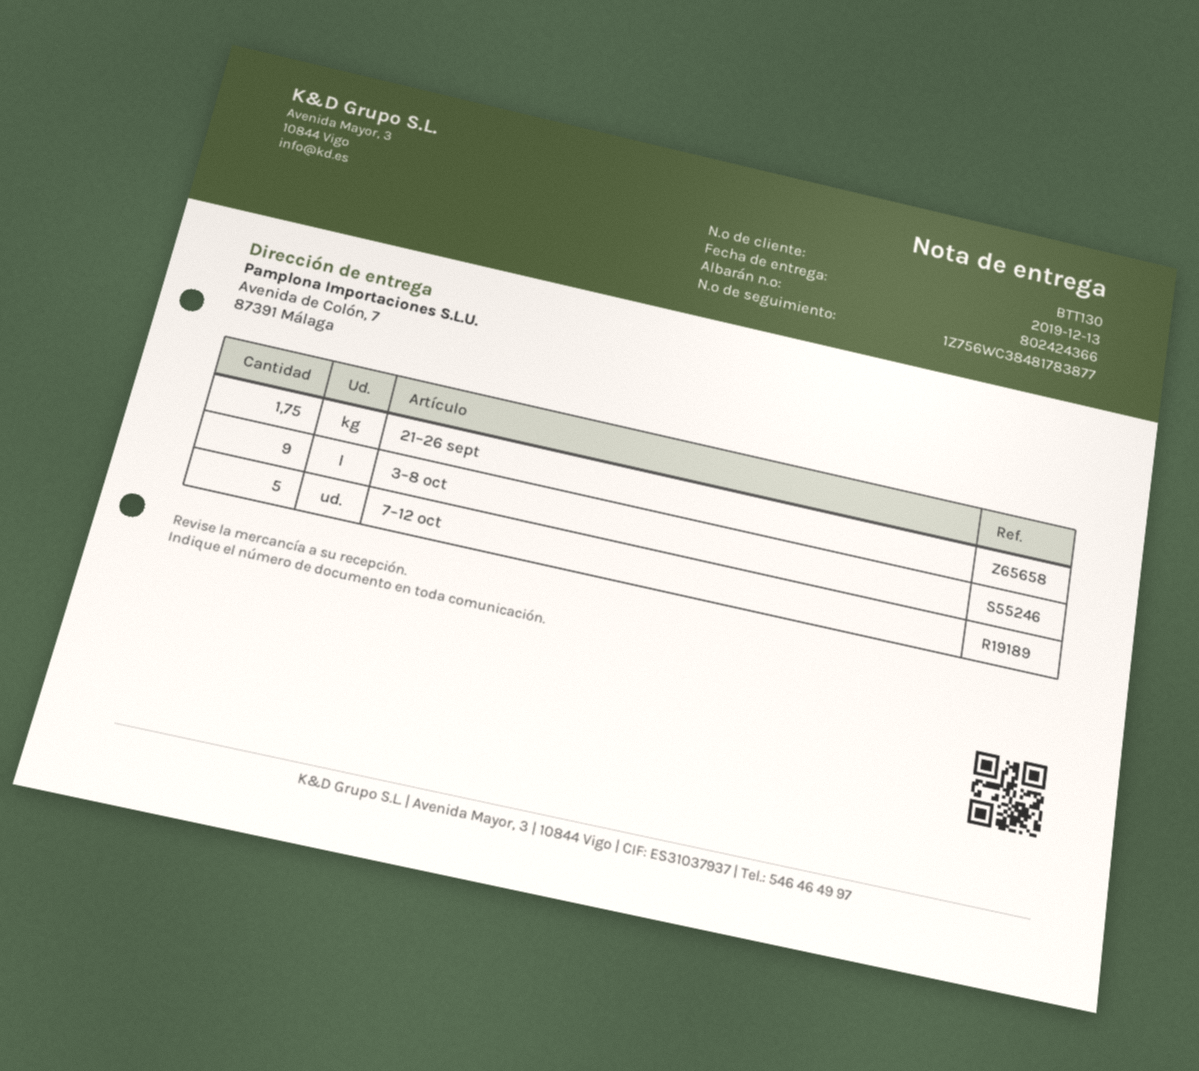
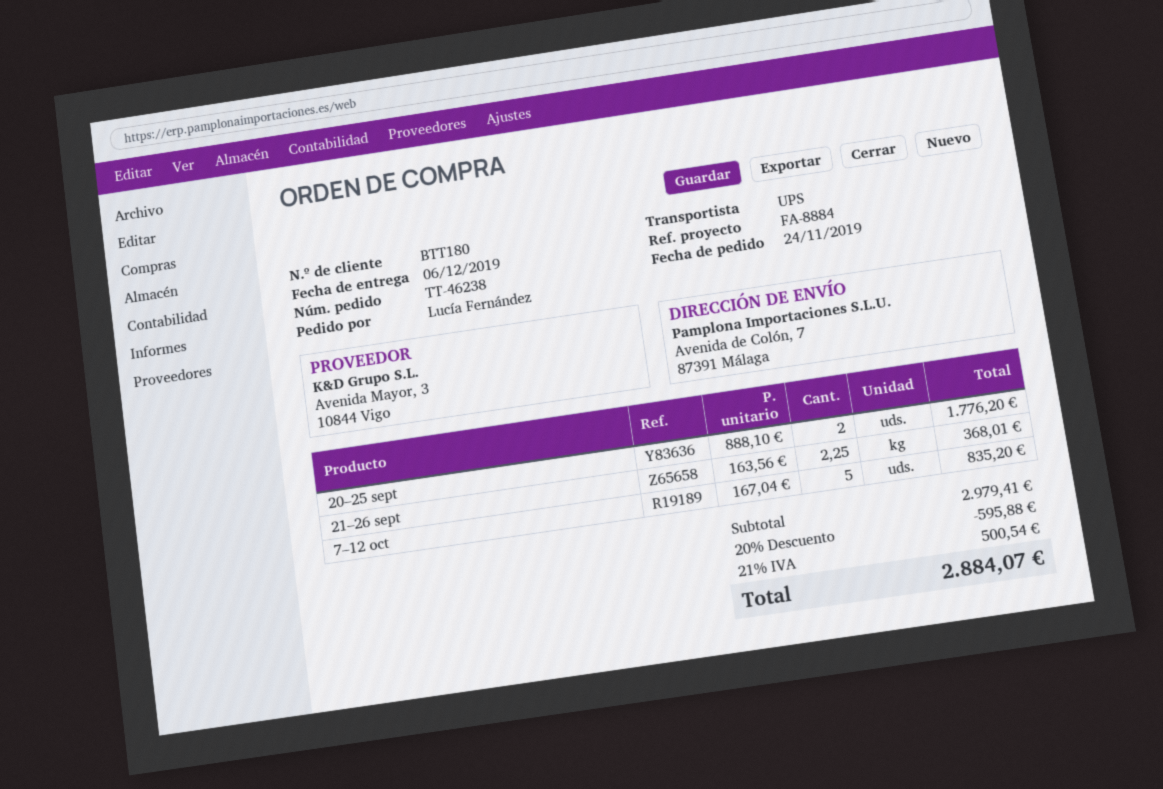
delivery date: 2019-12-13 -> 2019-12-06
customer number: BTT130 -> BTT180
21–26 sept: 1.75 -> 2.25
3–8 oct: 9 -> none
20–25 sept: none -> 2

